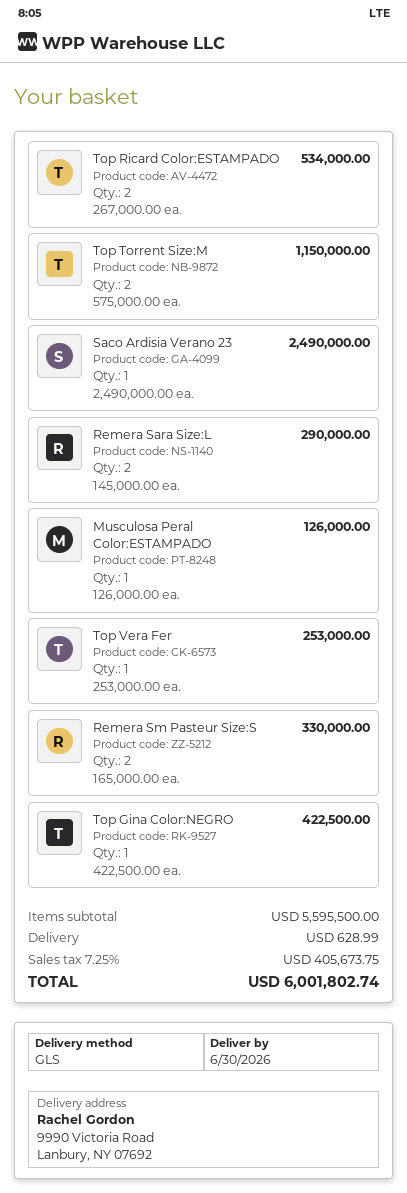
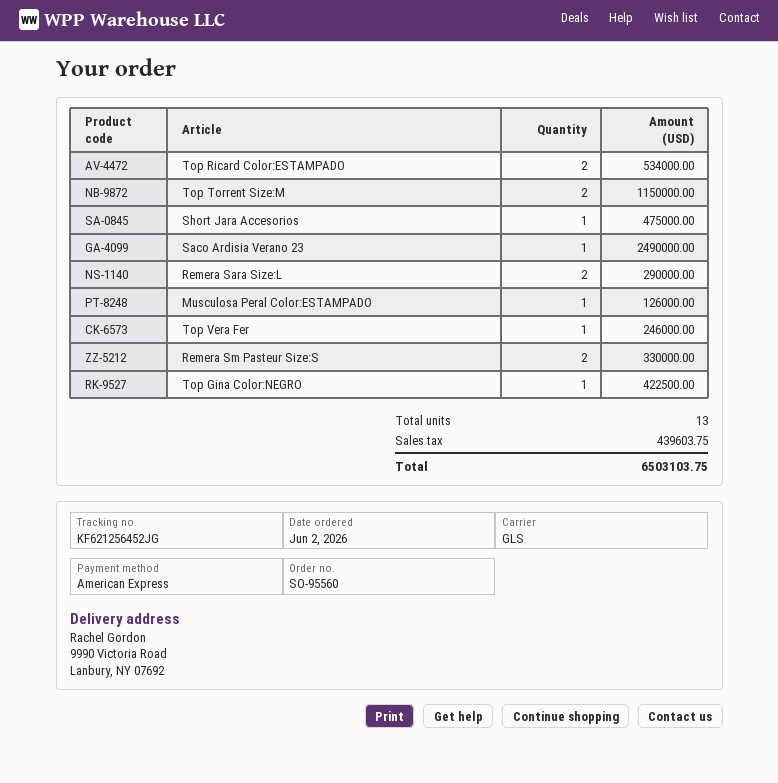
Top Vera Fer: 1 for 253000.00 -> 1 for 246000.00
Short Jara Accesorios: none -> 1 for 475000.00
shipping: 628.99 -> none
tax: 405673.75 -> 439603.75
total: 6001802.74 -> 6503103.75

